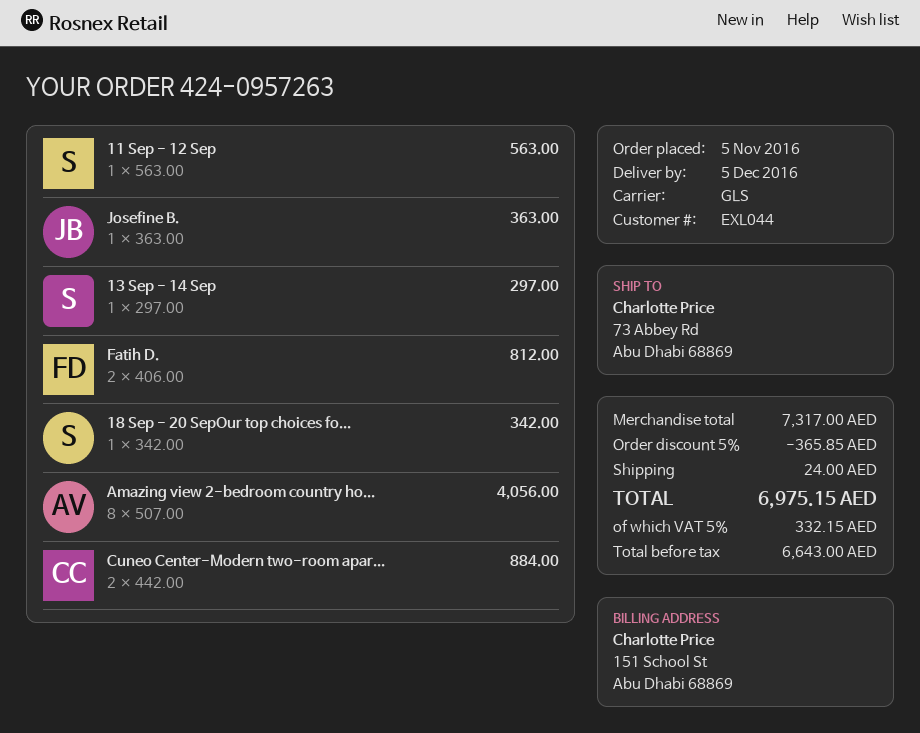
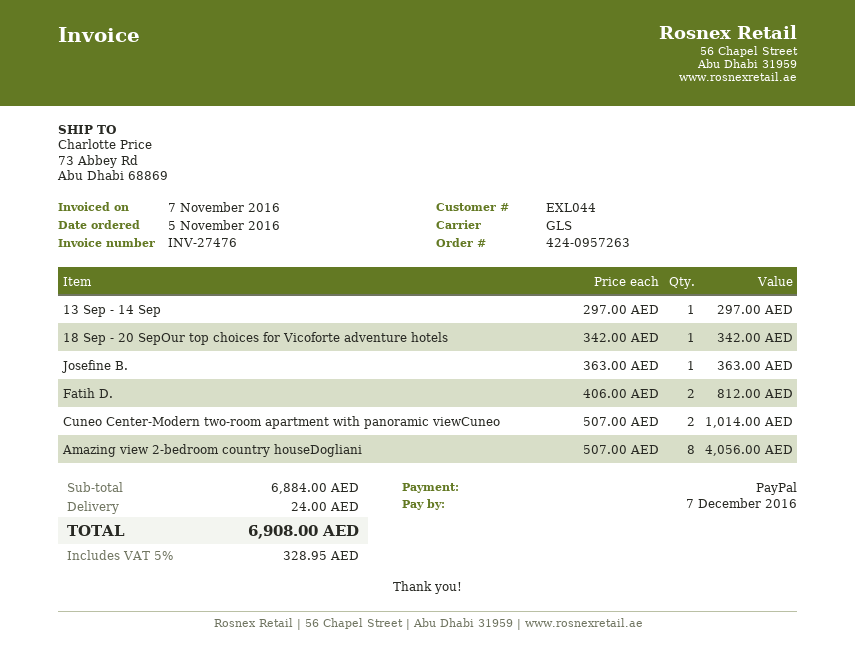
11 Sep - 12 Sep: 1 x 563.00 = 563.00 -> none
Cuneo Center-Modern two-room apar...: 2 x 442.00 = 884.00 -> 2 x 507.00 = 1014.00
subtotal: 7317.00 -> 6884.00
discount: 5% = 365.85 -> none
tax: 5% = 332.15 -> 5% = 328.95
total: 6975.15 -> 6908.00

